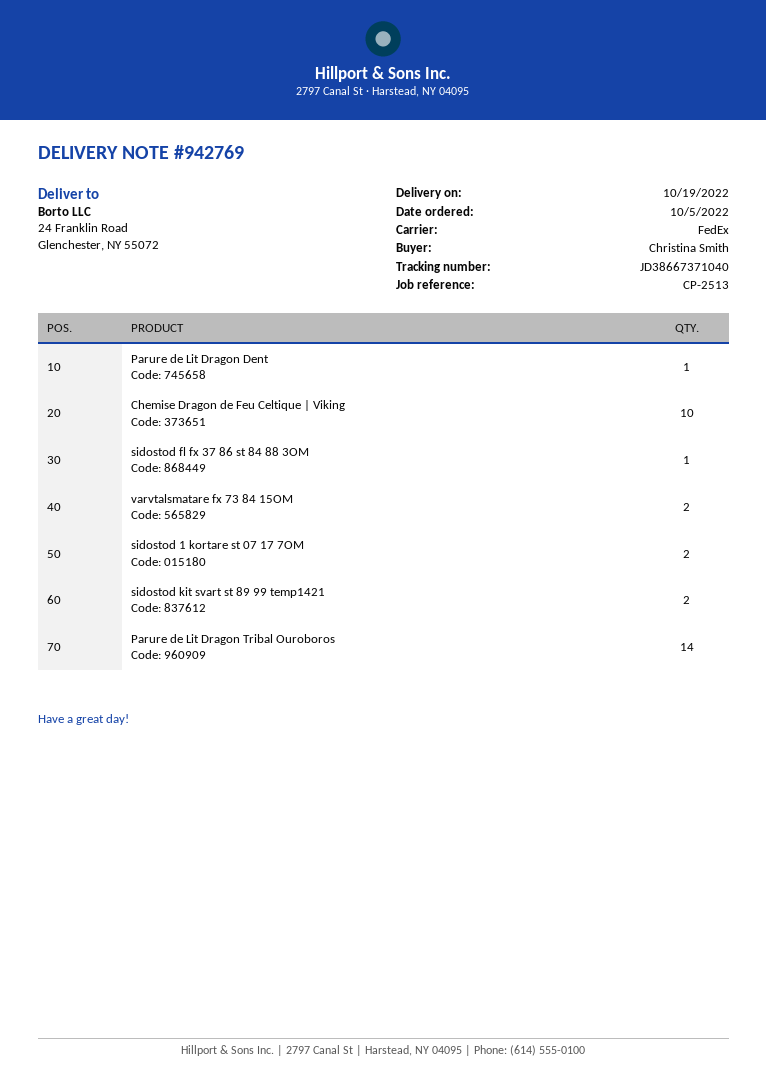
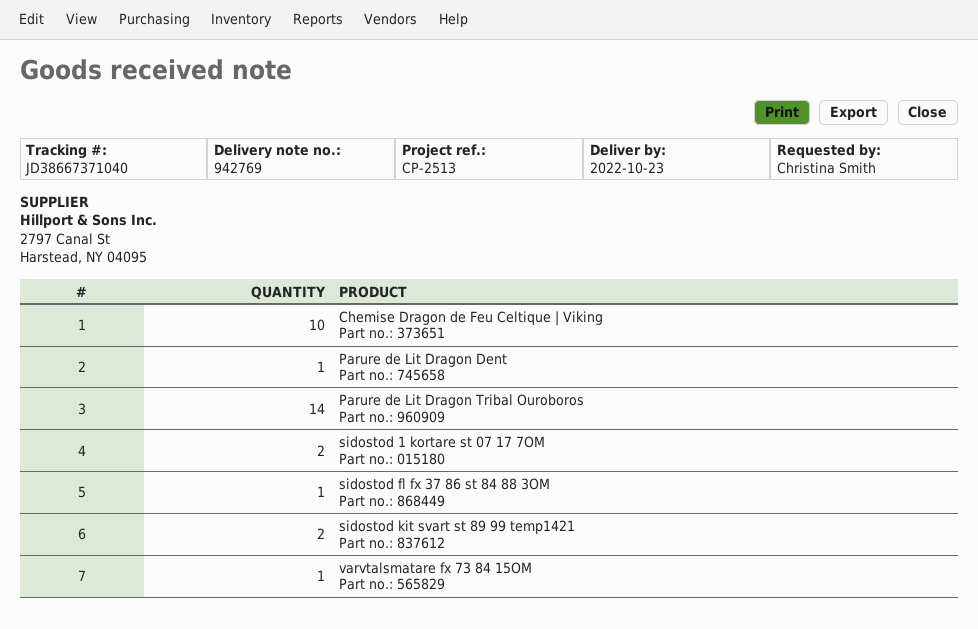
delivery date: 2022-10-19 -> 2022-10-23
varvtalsmatare fx 73 84 15OM: 2 -> 1

